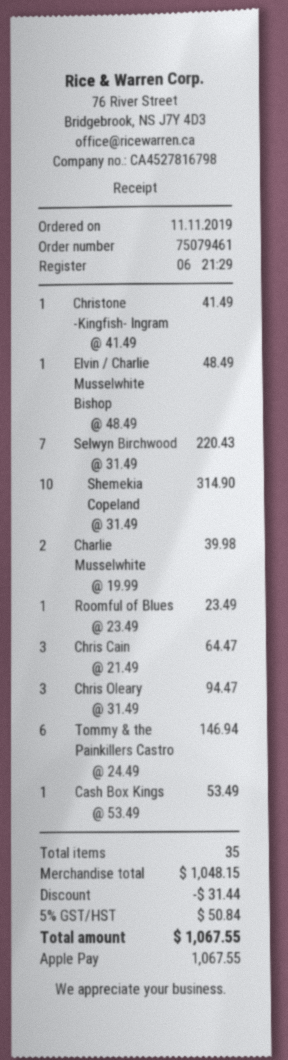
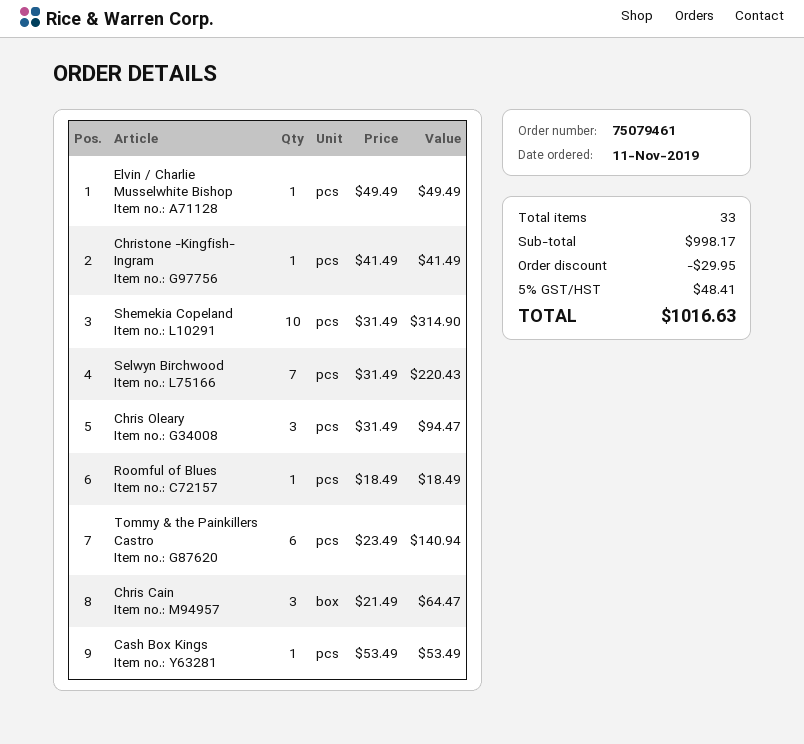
Elvin / Charlie Musselwhite Bishop: 1 x 48.49 = 48.49 -> 1 x 49.49 = 49.49
Charlie Musselwhite: 2 x 19.99 = 39.98 -> none
Roomful of Blues: 1 x 23.49 = 23.49 -> 1 x 18.49 = 18.49
Tommy & the Painkillers Castro: 6 x 24.49 = 146.94 -> 6 x 23.49 = 140.94
total quantity: 35 -> 33
subtotal: 1048.15 -> 998.17
discount: 31.44 -> 29.95
tax: 5% = 50.84 -> 5% = 48.41
total: 1067.55 -> 1016.63

